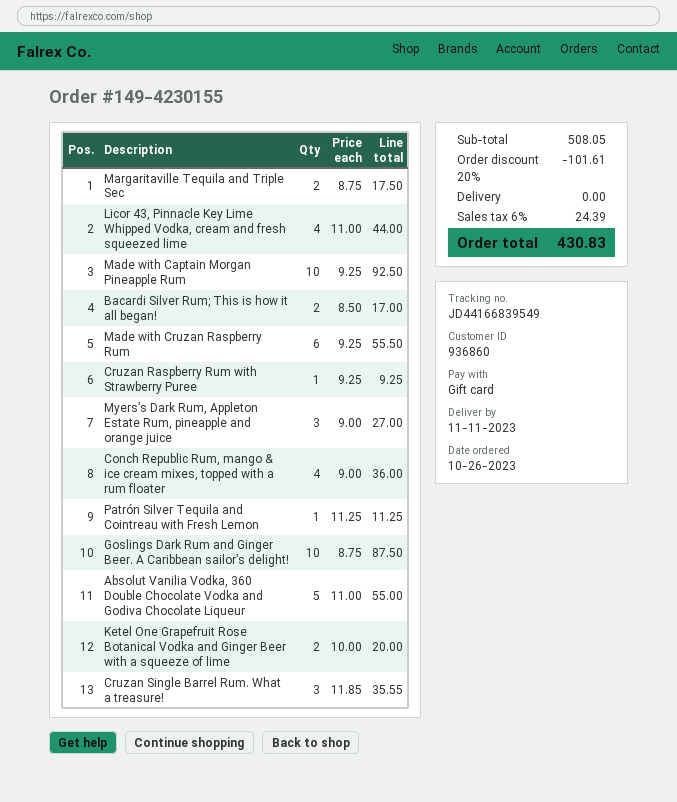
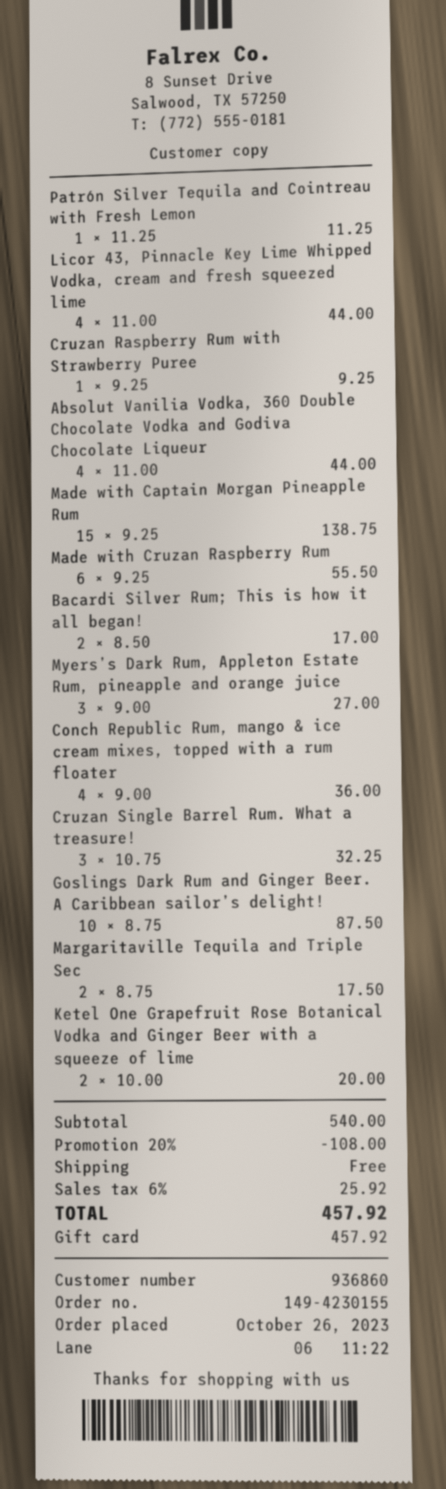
Made with Captain Morgan Pineapple Rum: 10 x 9.25 = 92.50 -> 15 x 9.25 = 138.75
Absolut Vanilia Vodka, 360 Double Chocolate Vodka and Godiva Chocolate Liqueur: 5 x 11.00 = 55.00 -> 4 x 11.00 = 44.00
Cruzan Single Barrel Rum. What a treasure!: 3 x 11.85 = 35.55 -> 3 x 10.75 = 32.25
subtotal: 508.05 -> 540.00
discount: 20% = 101.61 -> 20% = 108.00
tax: 6% = 24.39 -> 6% = 25.92
total: 430.83 -> 457.92

